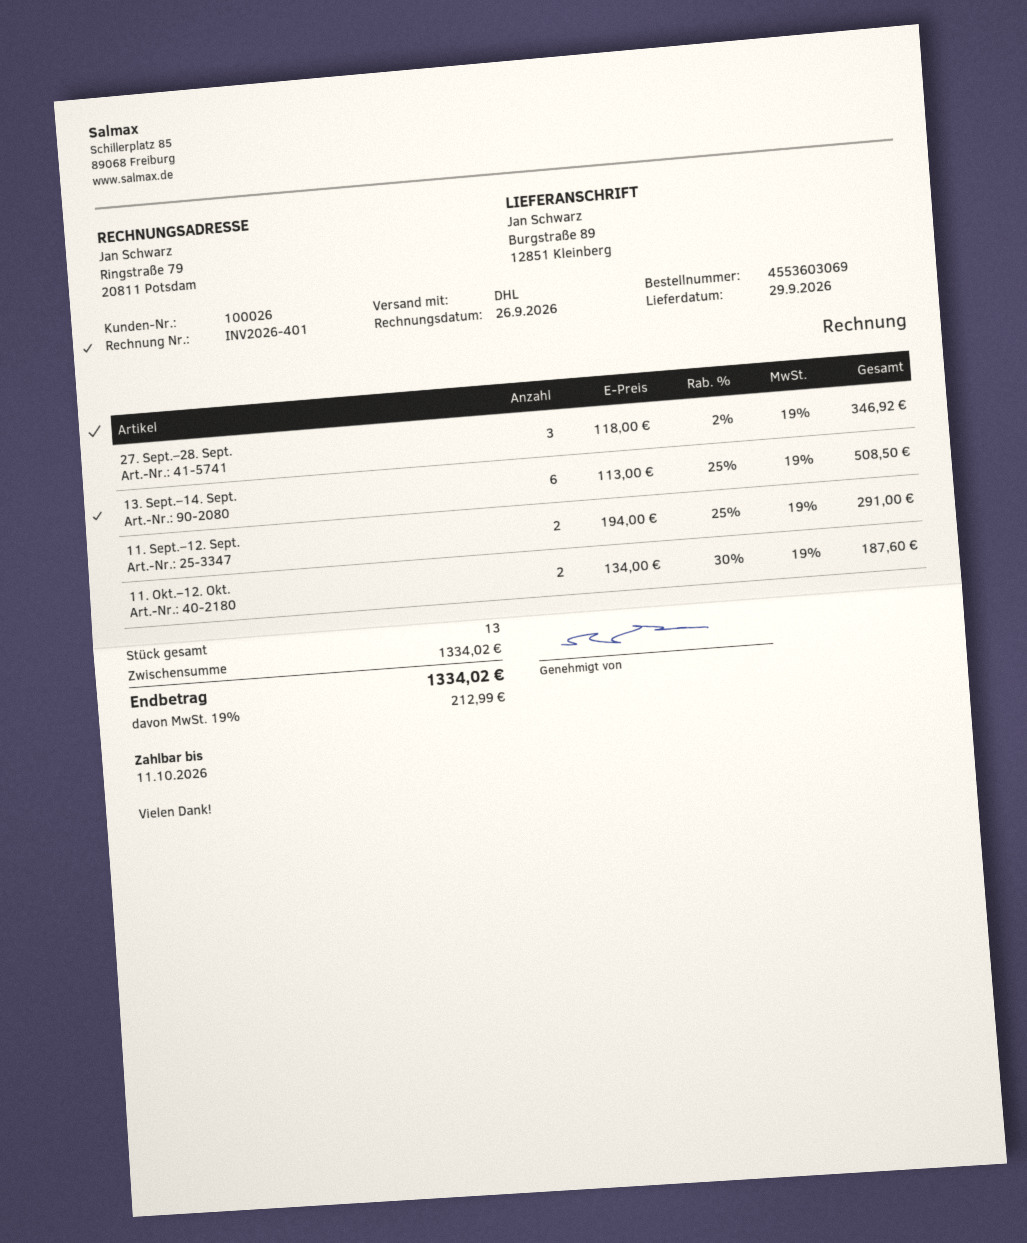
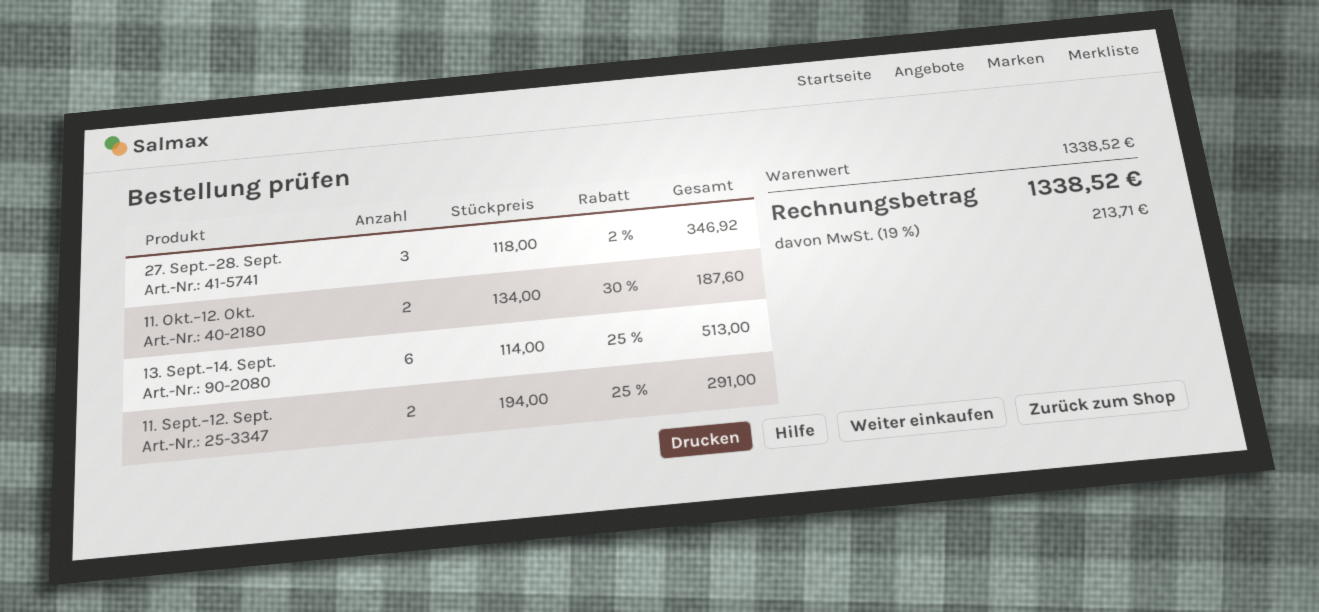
13. Sept.–14. Sept.: 6 x 113.00 - 25% = 508.50 -> 6 x 114.00 - 25% = 513.00
subtotal: 1334.02 -> 1338.52
tax: 19% = 212.99 -> 19% = 213.71
total: 1334.02 -> 1338.52

